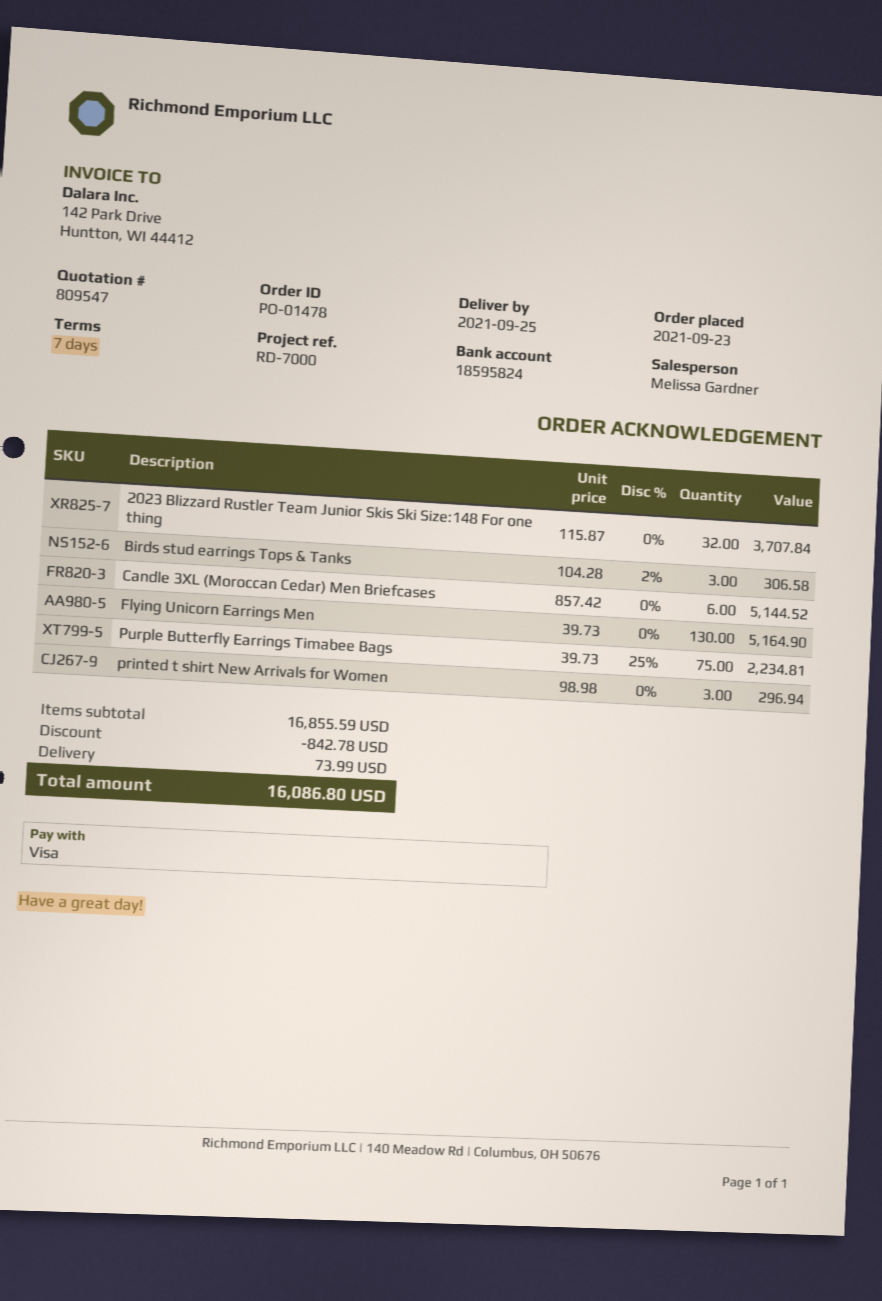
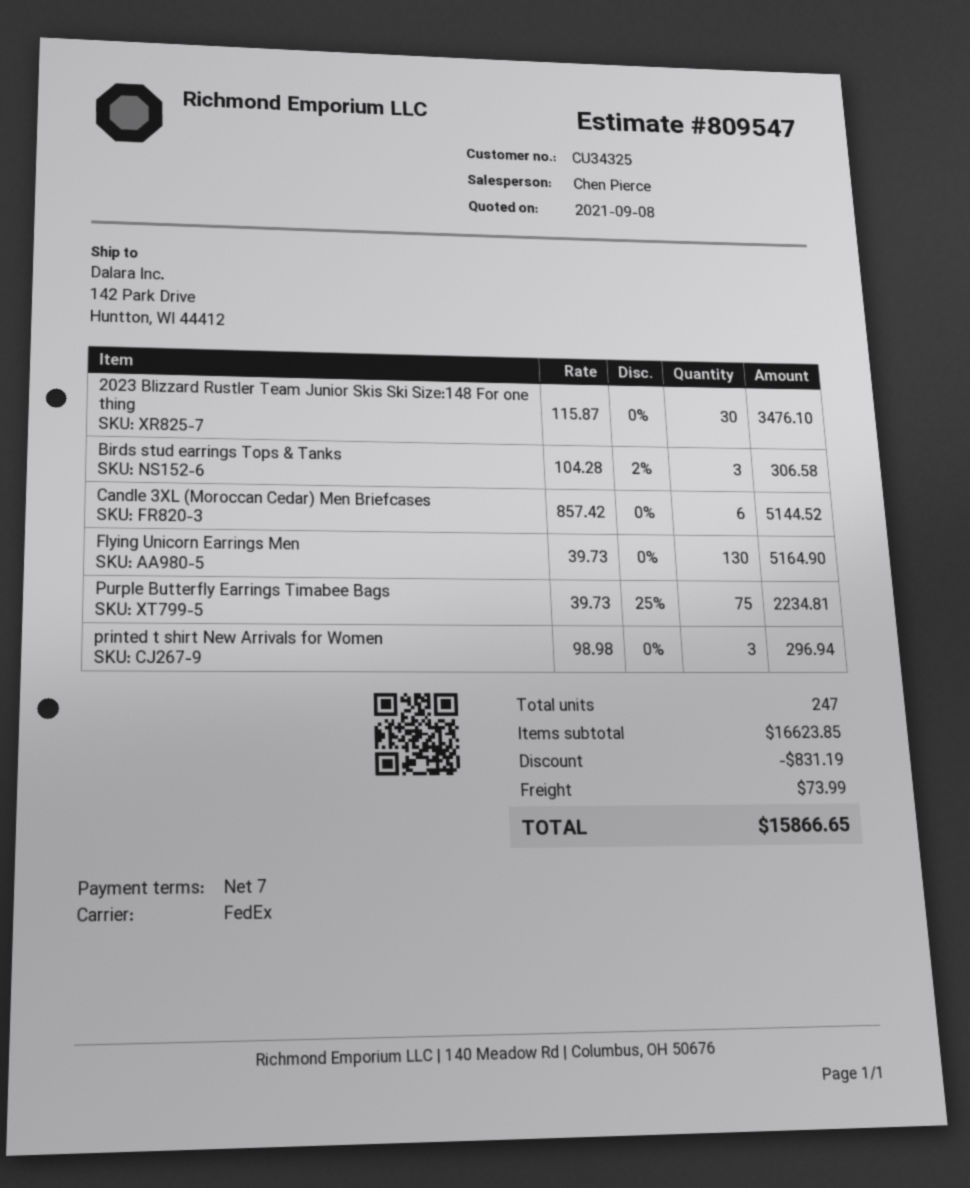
sales rep: Melissa Gardner -> Chen Pierce
2023 Blizzard Rustler Team Junior Skis Ski Size:148 For one thing: 32 x 115.87 = 3707.84 -> 30 x 115.87 = 3476.10
subtotal: 16855.59 -> 16623.85
discount: 842.78 -> 831.19
total: 16086.80 -> 15866.65

